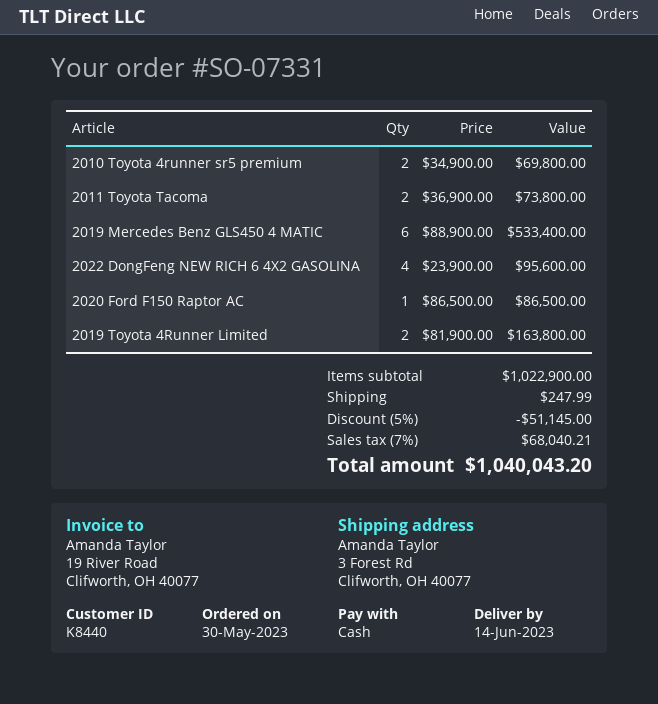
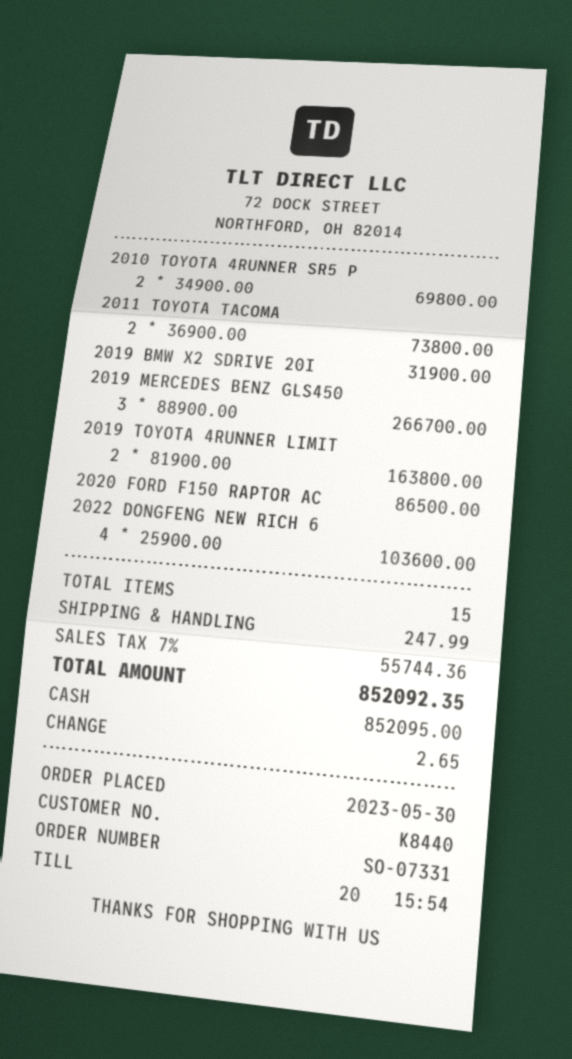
2019 Mercedes Benz GLS450 4 MATIC: 6 x 88900.00 = 533400.00 -> 3 x 88900.00 = 266700.00
2022 DongFeng NEW RICH 6 4X2 GASOLINA: 4 x 23900.00 = 95600.00 -> 4 x 25900.00 = 103600.00
2019 BMW X2 SDRIVE 20I: none -> 1 x 31900.00 = 31900.00
discount: 5% = 51145.00 -> none
tax: 7% = 68040.21 -> 7% = 55744.36
total: 1040043.20 -> 852092.35

